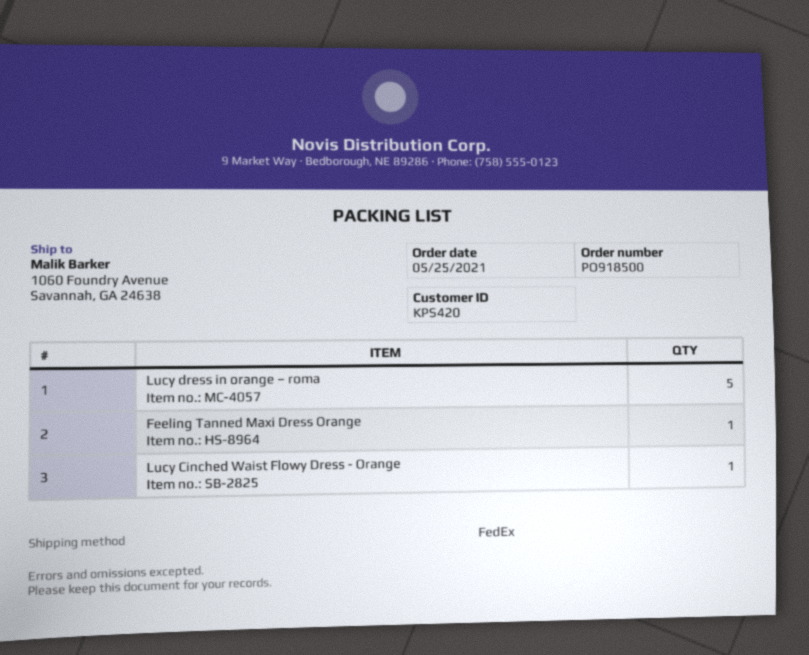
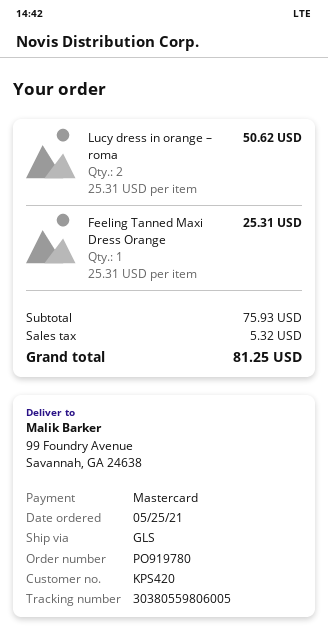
order number: PO918500 -> PO919780
shipping method: FedEx -> GLS
ship to: 1060 Foundry Avenue, Savannah, GA 24638 -> 99 Foundry Avenue, Savannah, GA 24638
Lucy dress in orange – roma: 5 -> 2
Lucy Cinched Waist Flowy Dress - Orange: 1 -> none

